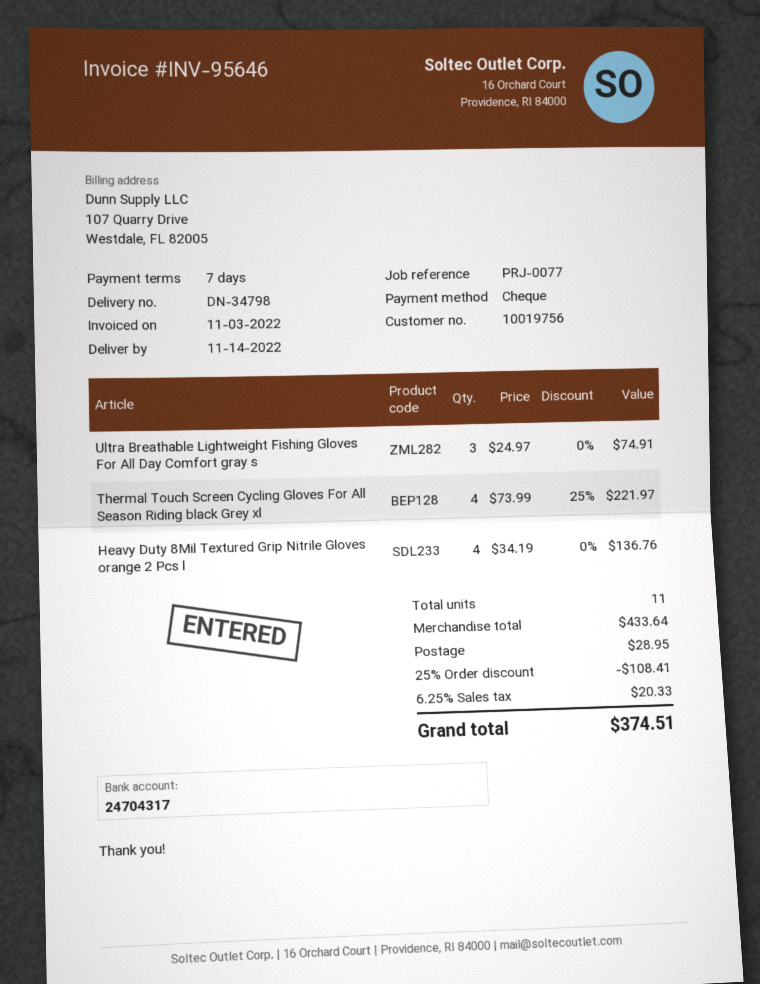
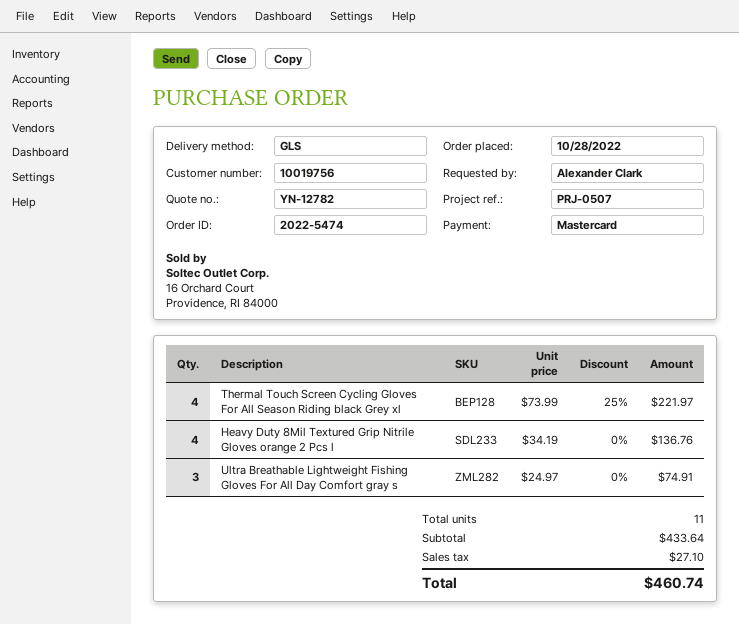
reference: PRJ-0077 -> PRJ-0507
payment method: cheque -> Mastercard
discount: 25% = 108.41 -> none
shipping: 28.95 -> none
tax: 20.33 -> 27.10
total: 374.51 -> 460.74

